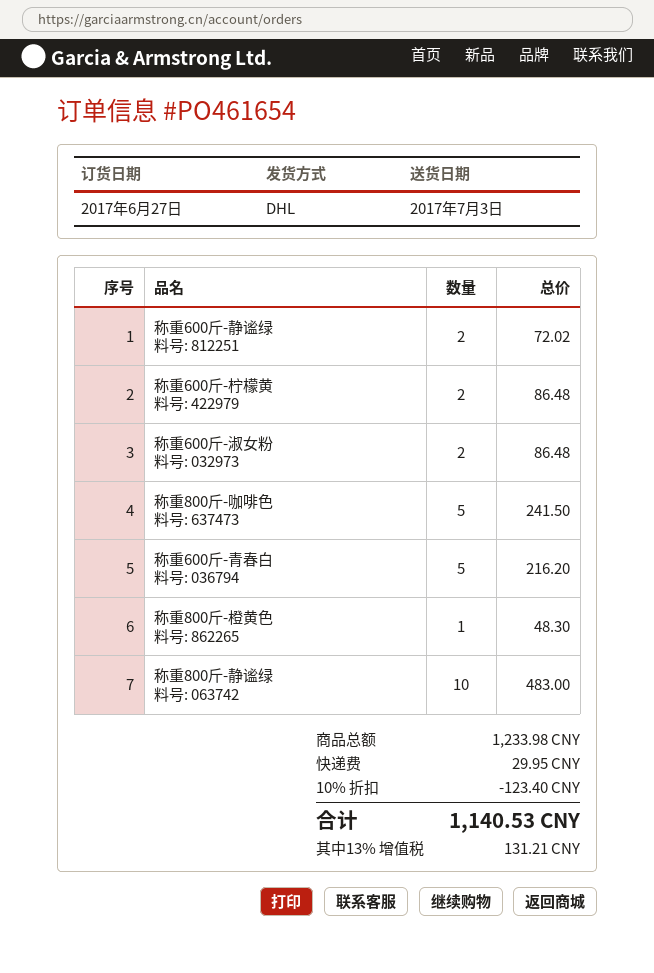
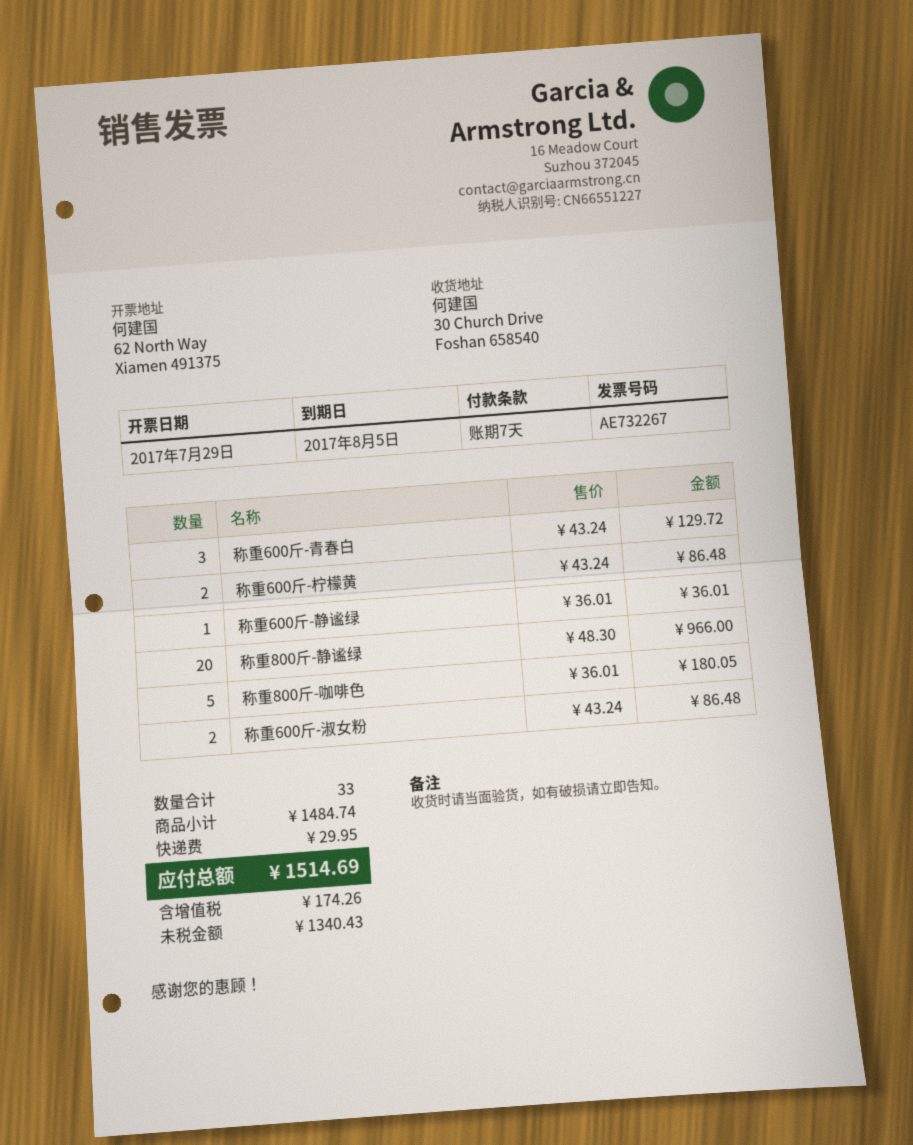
称重600斤-静谧绿: 2 for 72.02 -> 1 for 36.01
称重800斤-咖啡色: 5 for 241.50 -> 5 for 180.05
称重600斤-青春白: 5 for 216.20 -> 3 for 129.72
称重800斤-橙黄色: 1 for 48.30 -> none
称重800斤-静谧绿: 10 for 483.00 -> 20 for 966.00
subtotal: 1233.98 -> 1484.74
discount: 10% = 123.40 -> none
tax: 131.21 -> 174.26
total: 1140.53 -> 1514.69

